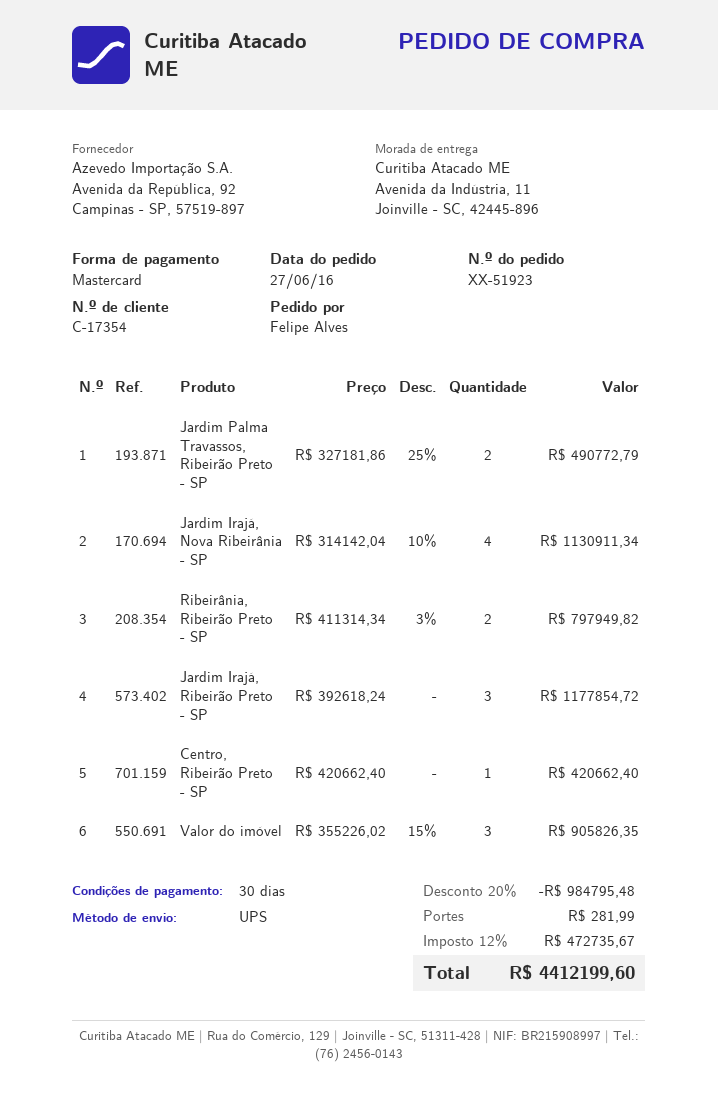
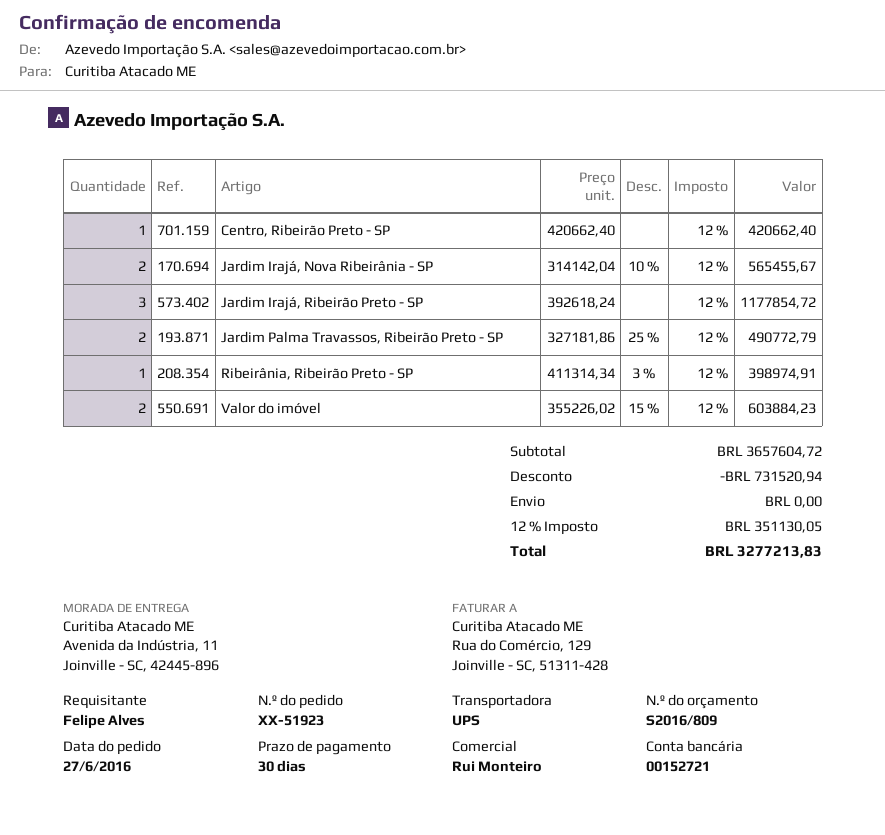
Jardim Irajá, Nova Ribeirânia - SP: 4 x 314142.04 - 10% = 1130911.34 -> 2 x 314142.04 - 10% = 565455.67
Ribeirânia, Ribeirão Preto - SP: 2 x 411314.34 - 3% = 797949.82 -> 1 x 411314.34 - 3% = 398974.91
Valor do imóvel: 3 x 355226.02 - 15% = 905826.35 -> 2 x 355226.02 - 15% = 603884.23
discount: 984795.48 -> 731520.94
shipping: 281.99 -> 0.00
tax: 12% = 472735.67 -> 12% = 351130.05
total: 4412199.60 -> 3277213.83

